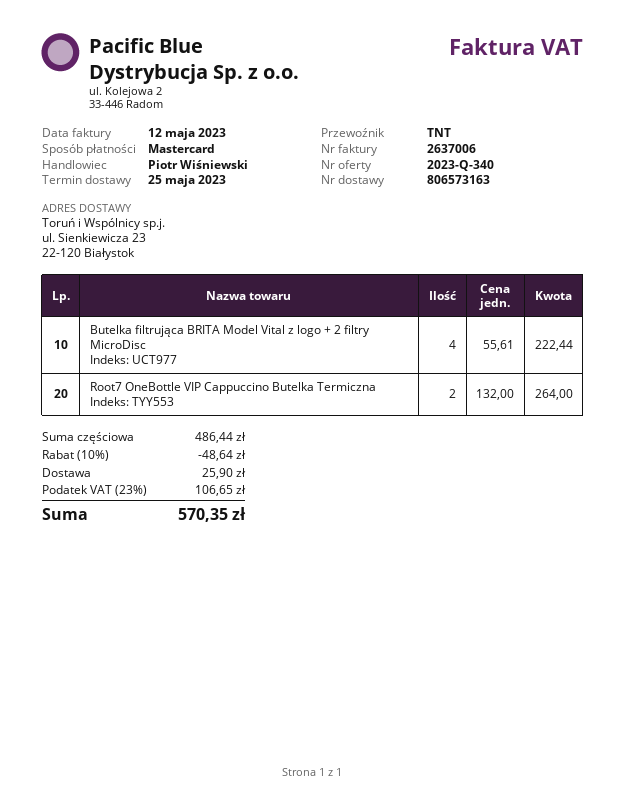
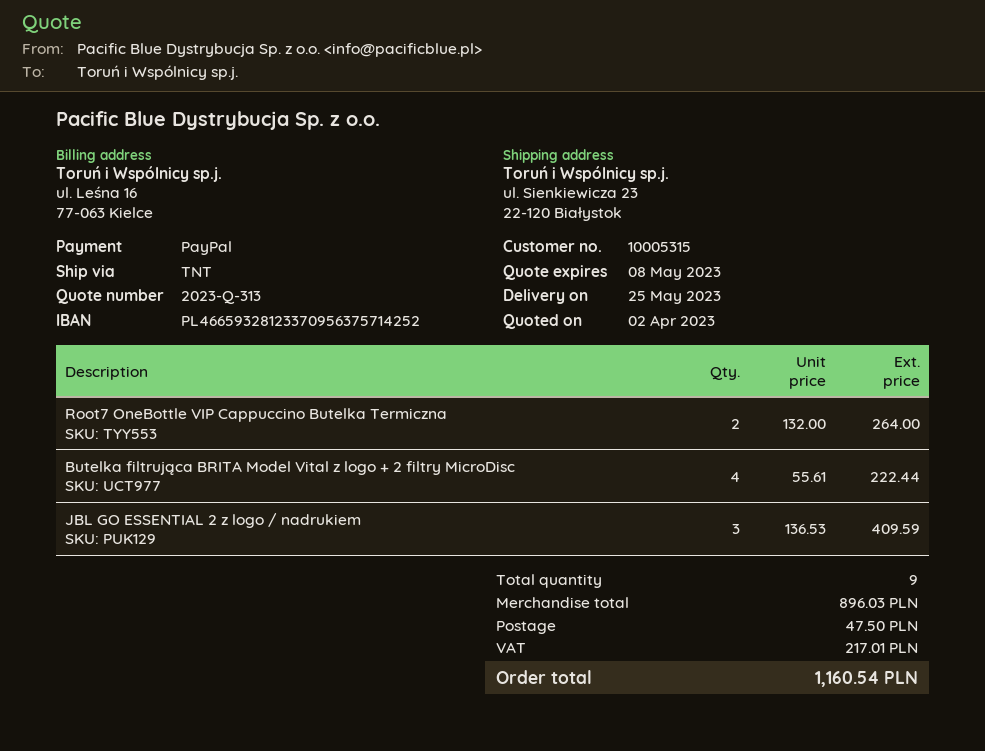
quote number: 2023-Q-340 -> 2023-Q-313
payment method: Mastercard -> PayPal
JBL GO ESSENTIAL 2 z logo / nadrukiem: none -> 3 x 136.53 = 409.59
subtotal: 486.44 -> 896.03
discount: 10% = 48.64 -> none
shipping: 25.90 -> 47.50
tax: 106.65 -> 217.01
total: 570.35 -> 1160.54

